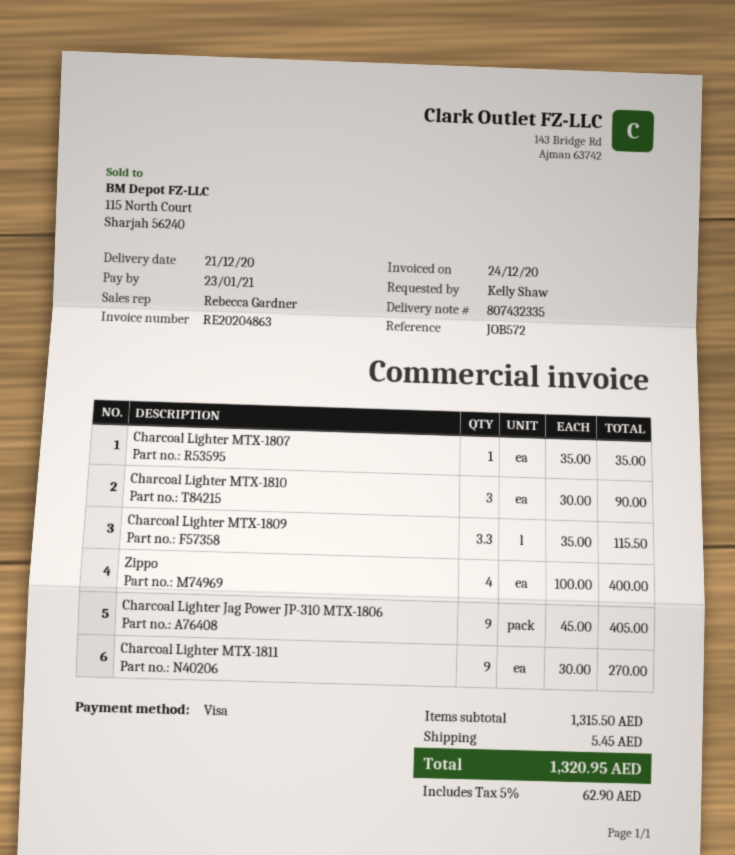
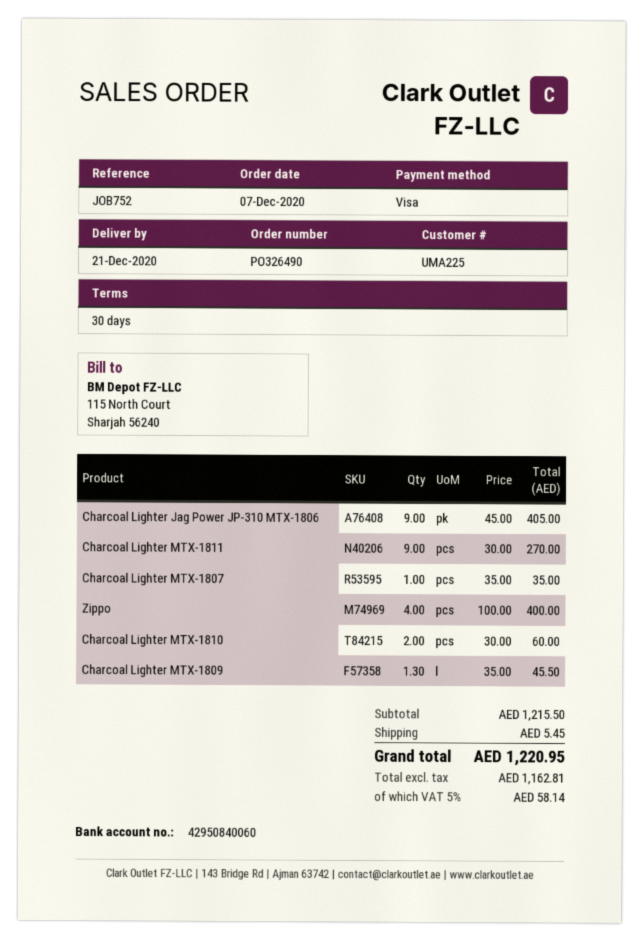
reference: JOB572 -> JOB752
Charcoal Lighter MTX-1810: 3 x 30.00 = 90.00 -> 2 x 30.00 = 60.00
Charcoal Lighter MTX-1809: 3.3 x 35.00 = 115.50 -> 1.3 x 35.00 = 45.50
subtotal: 1315.50 -> 1215.50
tax: 5% = 62.90 -> 5% = 58.14
total: 1320.95 -> 1220.95

